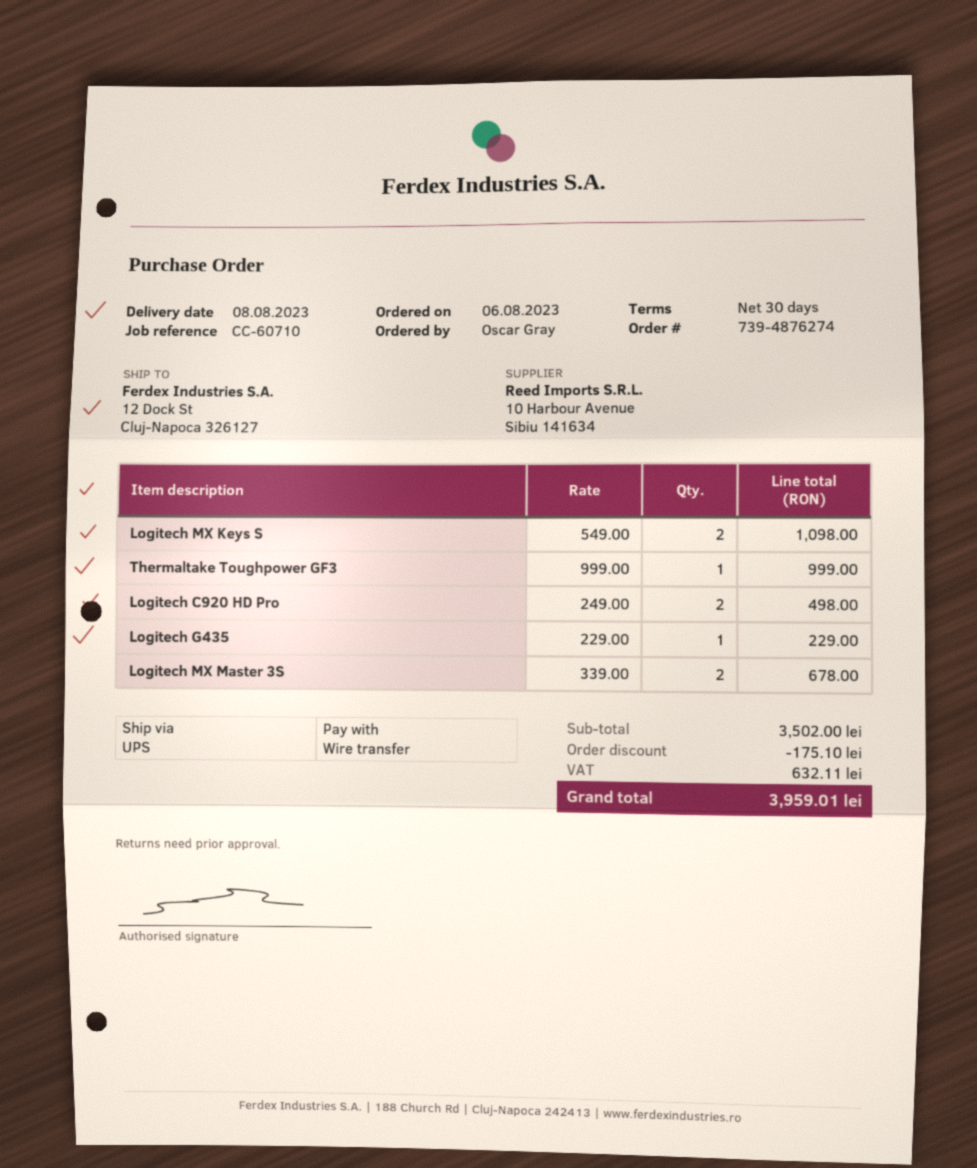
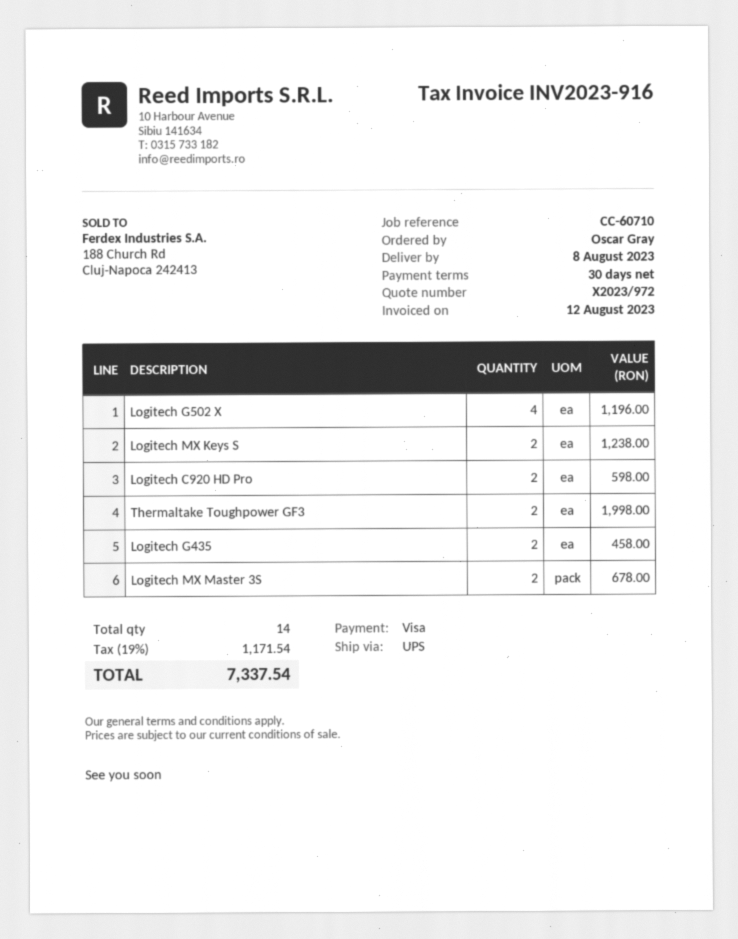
payment method: bank transfer -> Visa
Logitech MX Keys S: 2 for 1098.00 -> 2 for 1238.00
Thermaltake Toughpower GF3: 1 for 999.00 -> 2 for 1998.00
Logitech C920 HD Pro: 2 for 498.00 -> 2 for 598.00
Logitech G435: 1 for 229.00 -> 2 for 458.00
Logitech G502 X: none -> 4 for 1196.00
discount: 175.10 -> none
tax: 632.11 -> 1171.54
total: 3959.01 -> 7337.54

